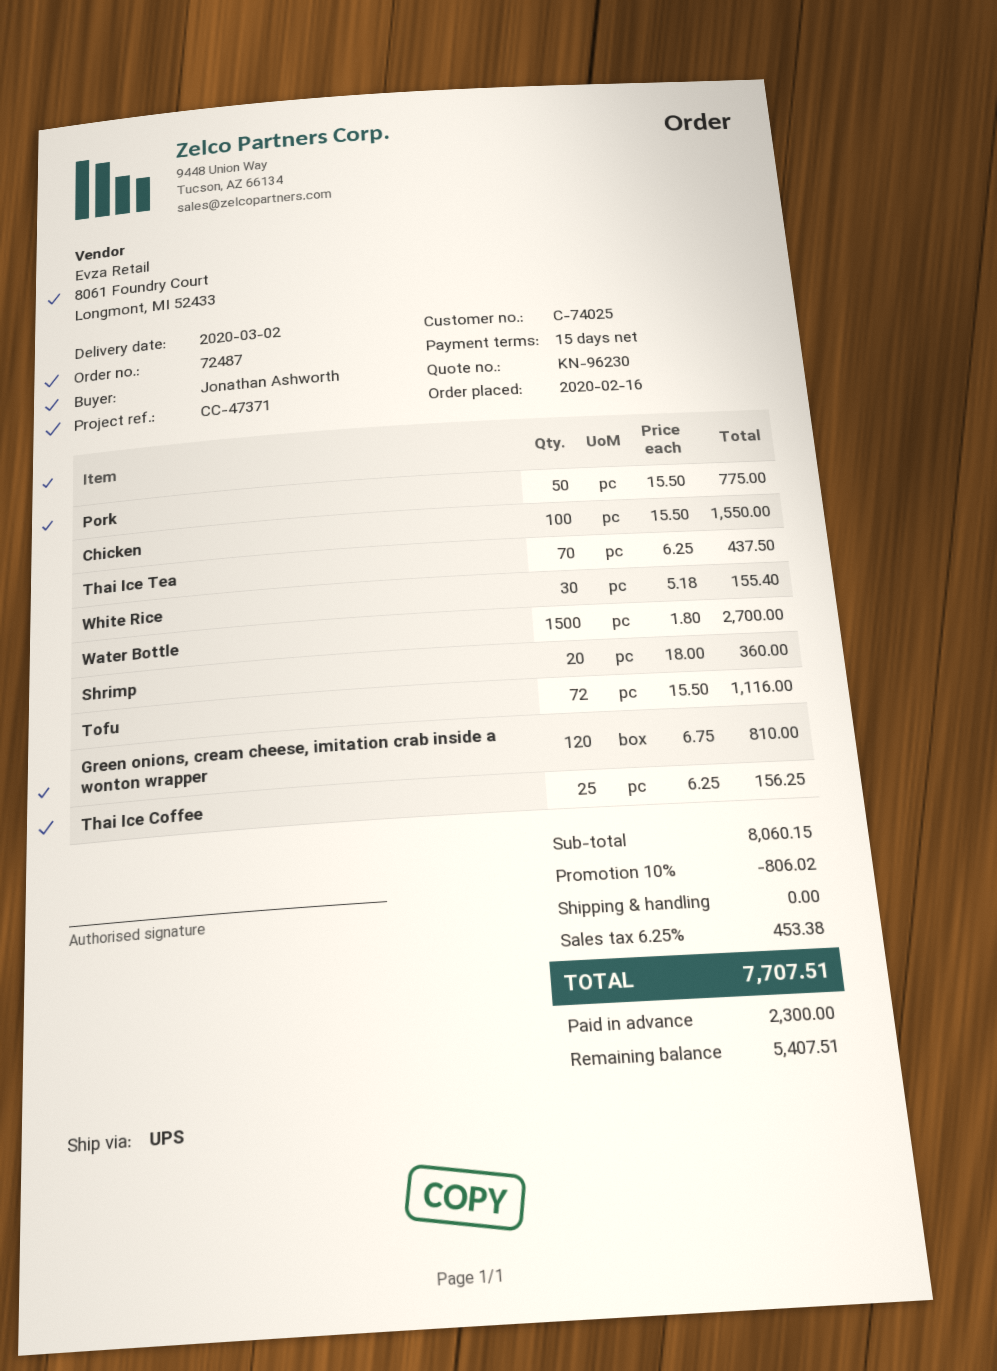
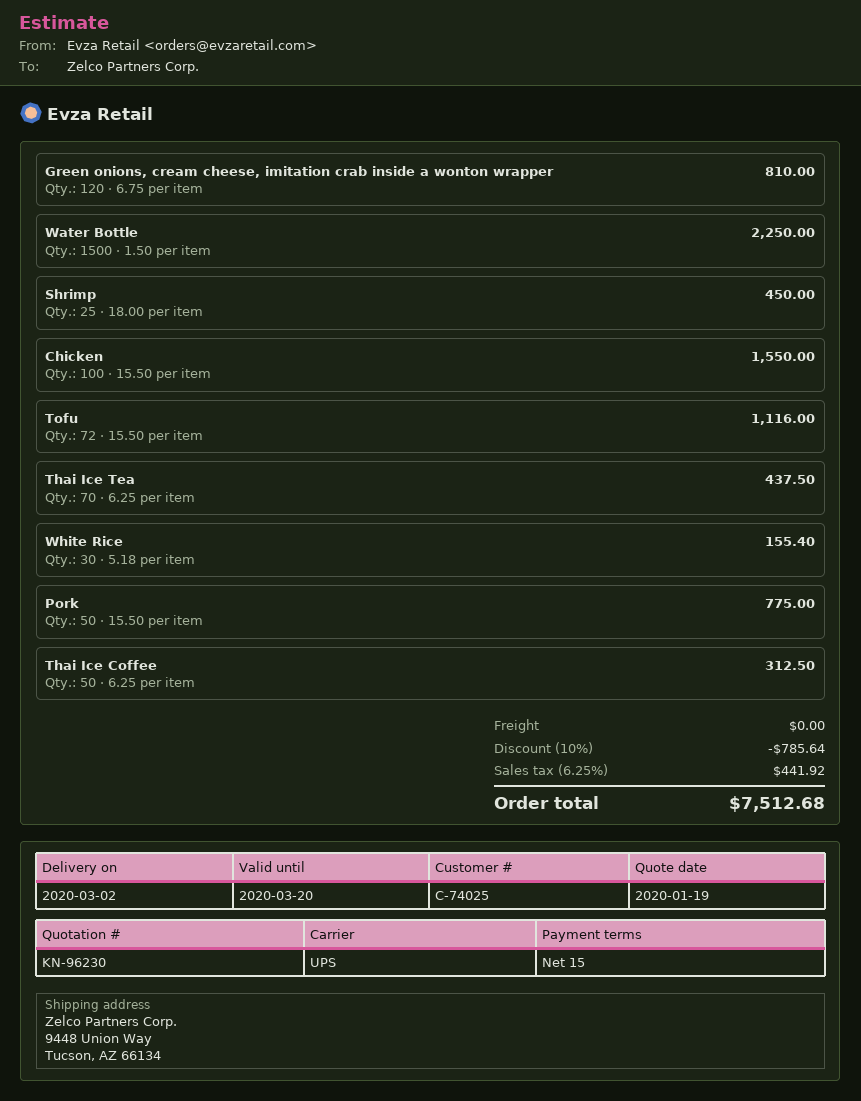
Water Bottle: 1500 x 1.80 = 2700.00 -> 1500 x 1.50 = 2250.00
Shrimp: 20 x 18.00 = 360.00 -> 25 x 18.00 = 450.00
Thai Ice Coffee: 25 x 6.25 = 156.25 -> 50 x 6.25 = 312.50
discount: 10% = 806.02 -> 10% = 785.64
tax: 6.25% = 453.38 -> 6.25% = 441.92
total: 7707.51 -> 7512.68

